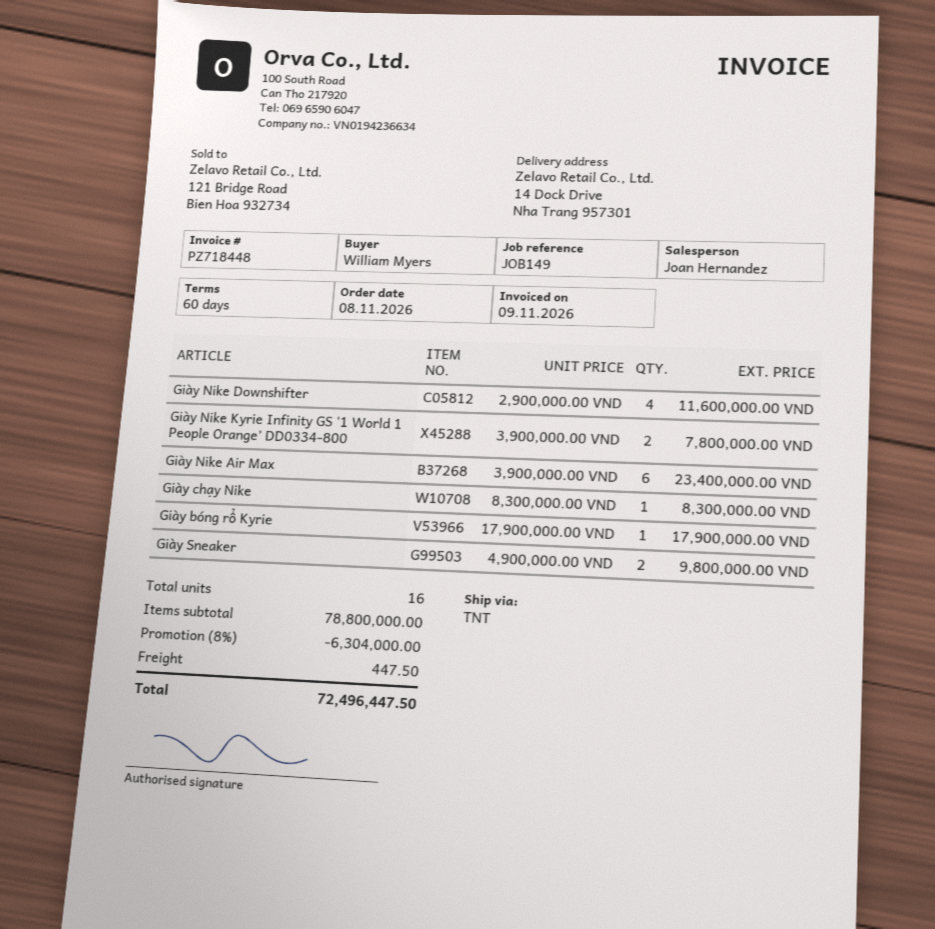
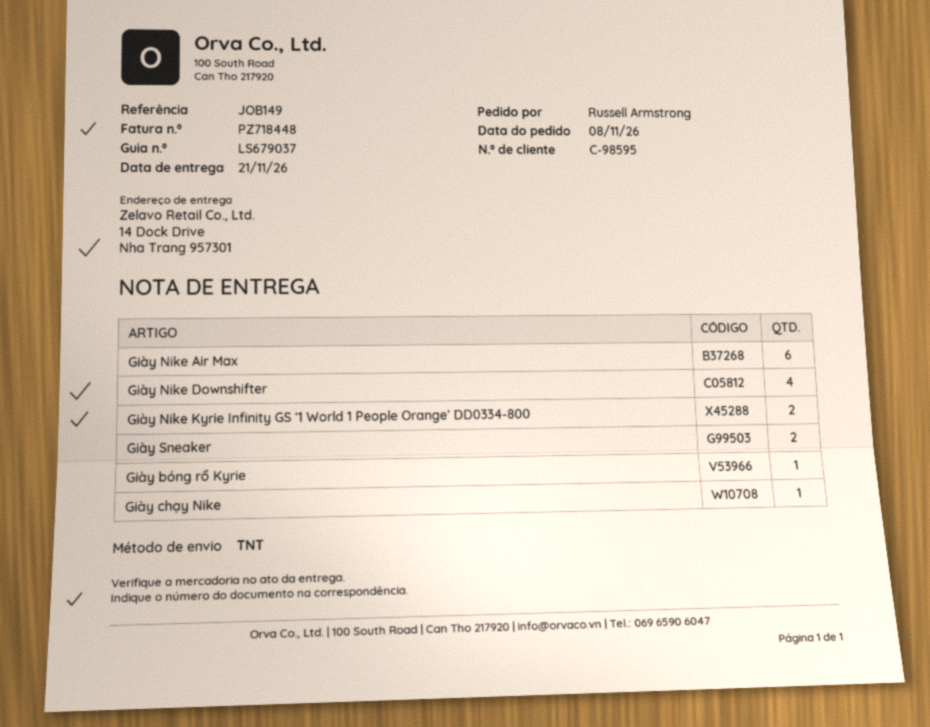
ordered by: William Myers -> Russell Armstrong

